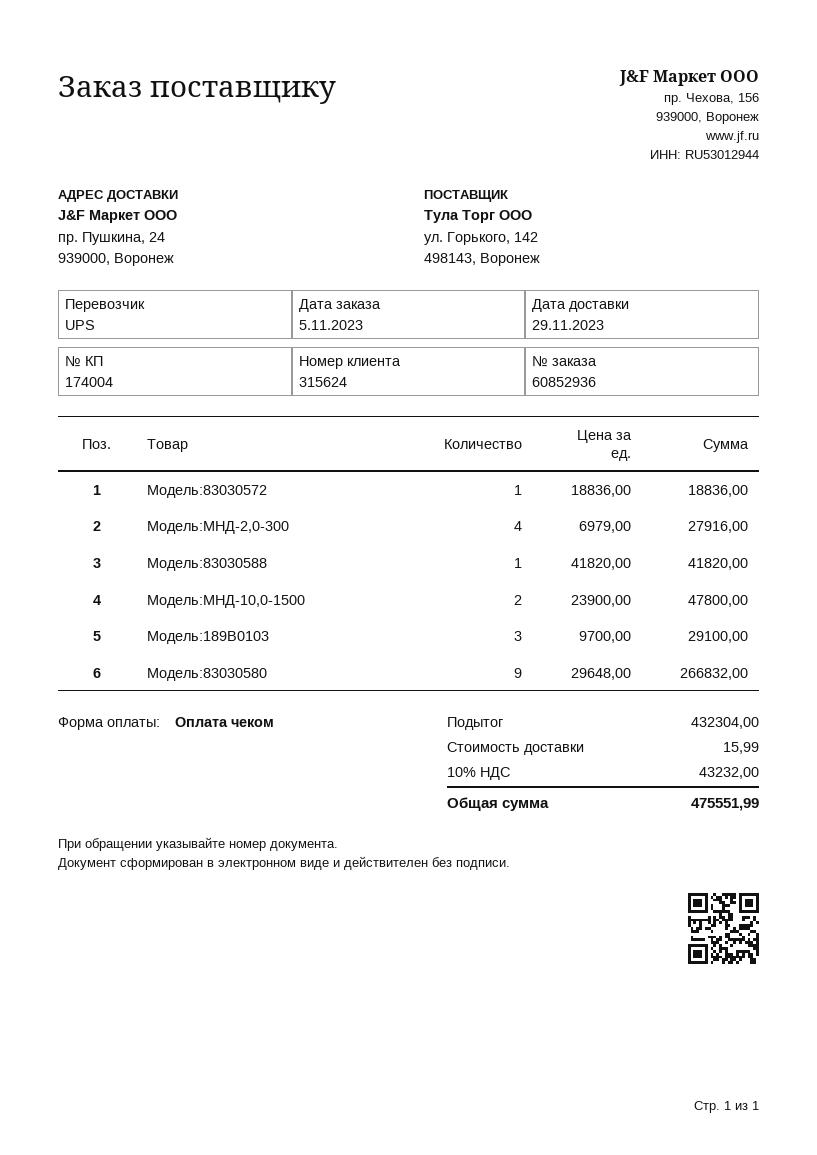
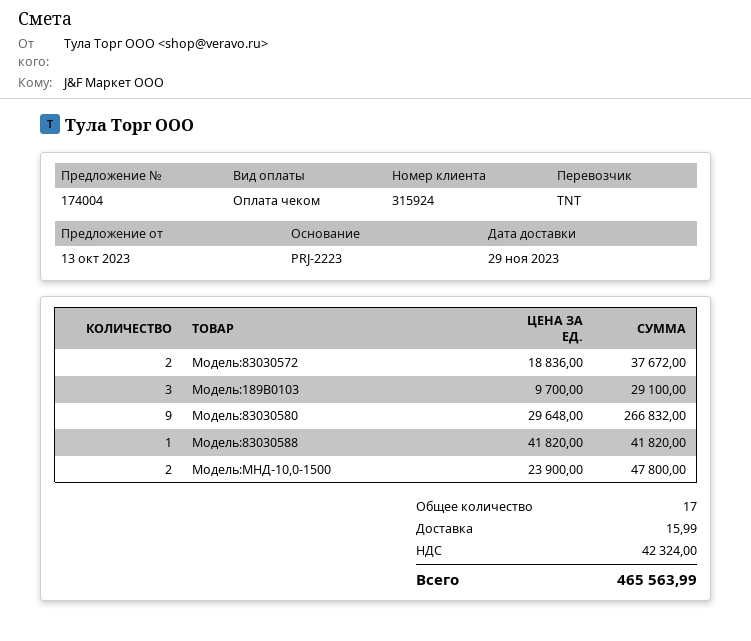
customer number: 315624 -> 315924
shipping method: UPS -> TNT
Модель:83030572: 1 x 18836.00 = 18836.00 -> 2 x 18836.00 = 37672.00
Модель:МНД-2,0-300: 4 x 6979.00 = 27916.00 -> none
tax: 43232.00 -> 42324.00
total: 475551.99 -> 465563.99

